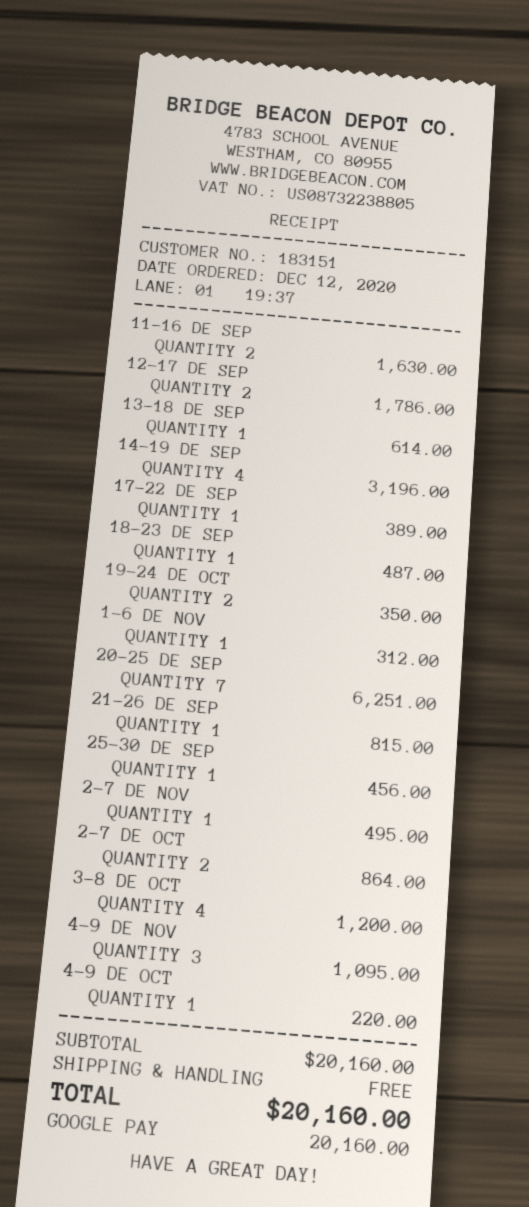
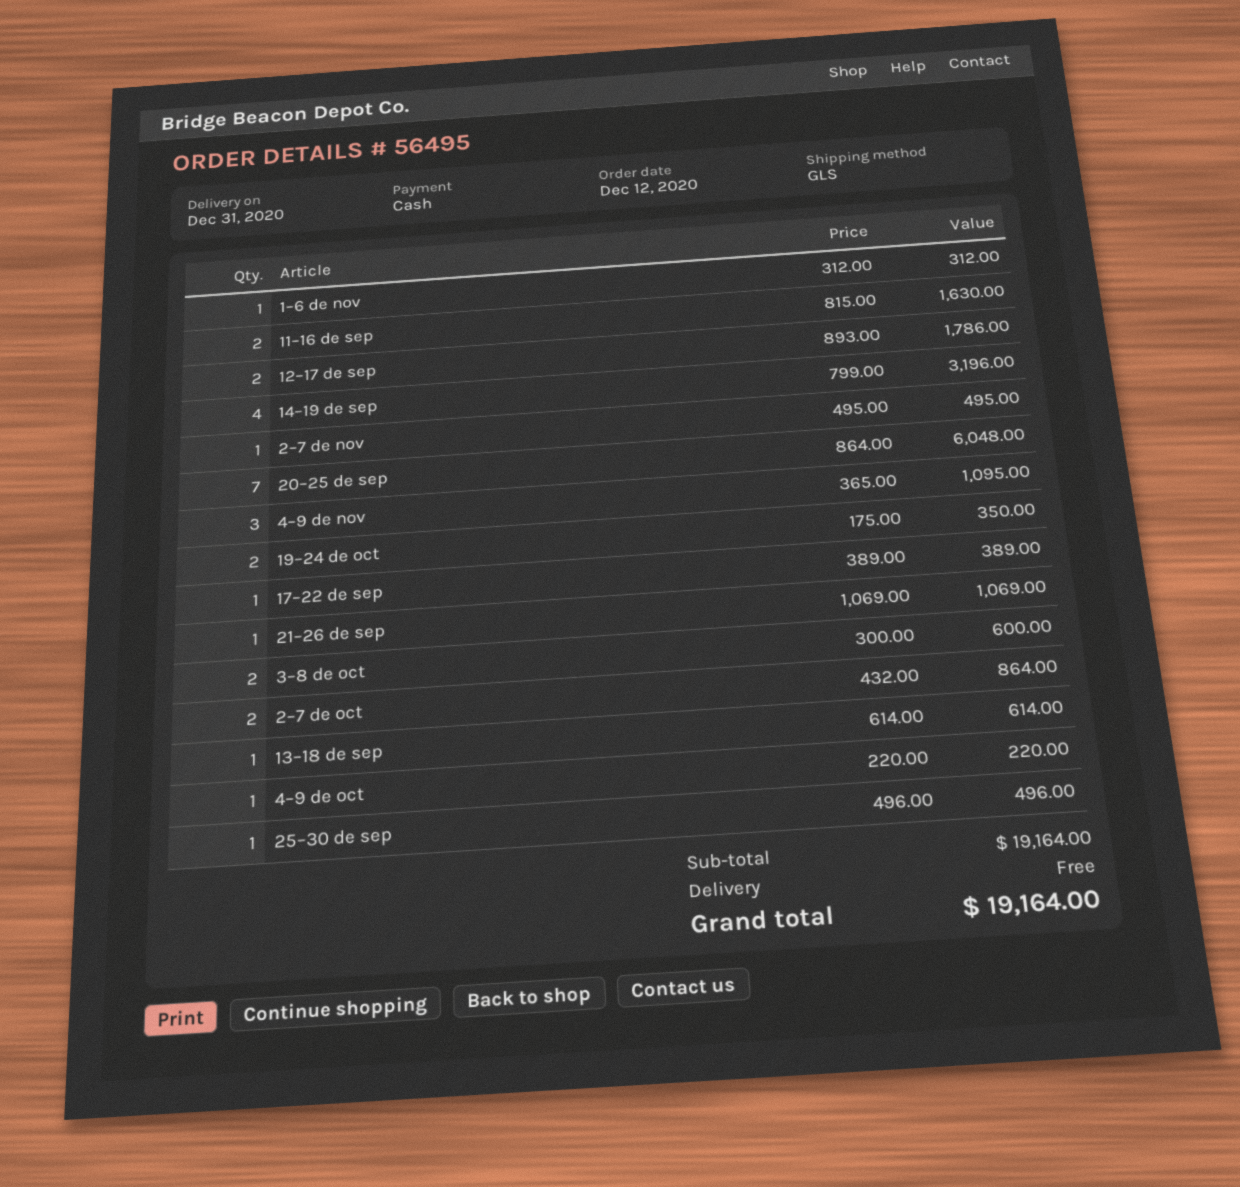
payment method: Google Pay -> cash
18–23 DE SEP: 1 for 487.00 -> none
20–25 DE SEP: 7 for 6251.00 -> 7 for 6048.00
21–26 DE SEP: 1 for 815.00 -> 1 for 1069.00
25–30 DE SEP: 1 for 456.00 -> 1 for 496.00
3–8 DE OCT: 4 for 1200.00 -> 2 for 600.00
subtotal: 20160.00 -> 19164.00
total: 20160.00 -> 19164.00

